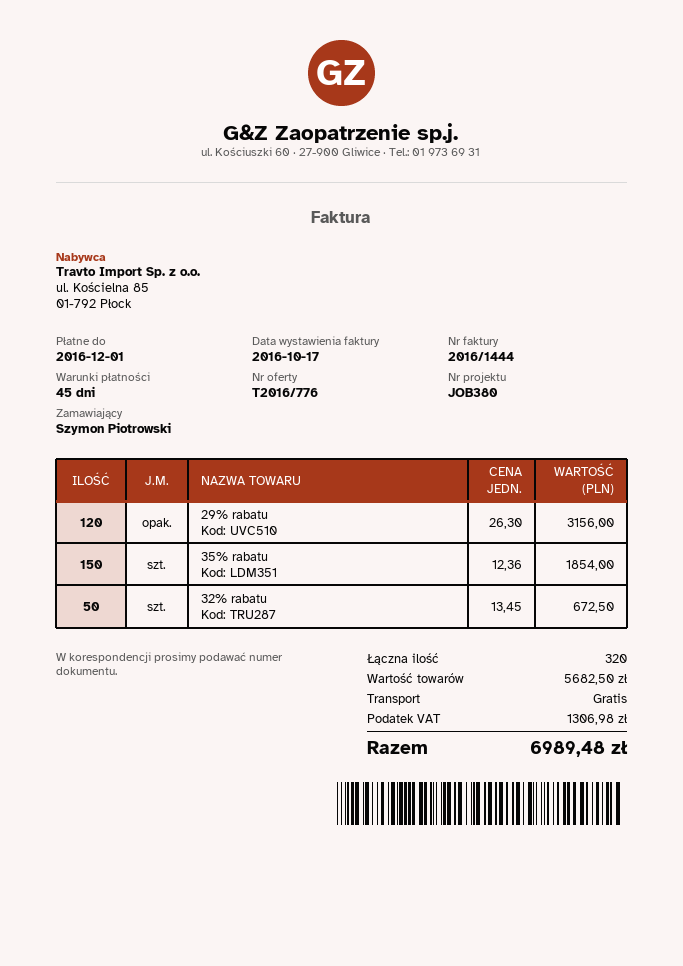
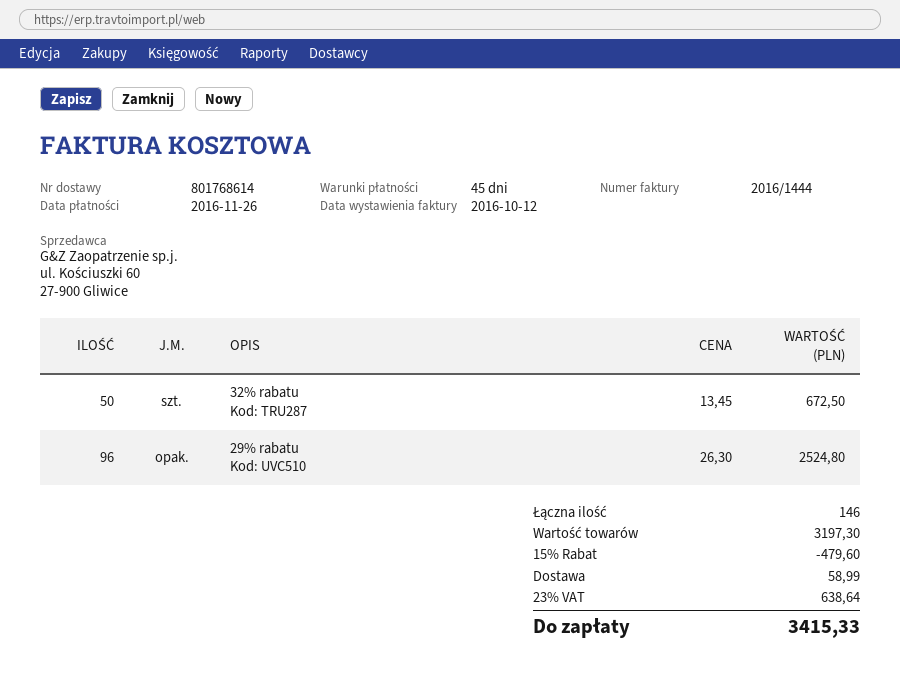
invoice date: 2016-10-17 -> 2016-10-12
due date: 2016-12-01 -> 2016-11-26
29% rabatu: 120 x 26.30 = 3156.00 -> 96 x 26.30 = 2524.80
35% rabatu: 150 x 12.36 = 1854.00 -> none
total quantity: 320 -> 146
subtotal: 5682.50 -> 3197.30
discount: none -> 15% = 479.60
shipping: 0.00 -> 58.99
tax: 1306.98 -> 638.64
total: 6989.48 -> 3415.33

